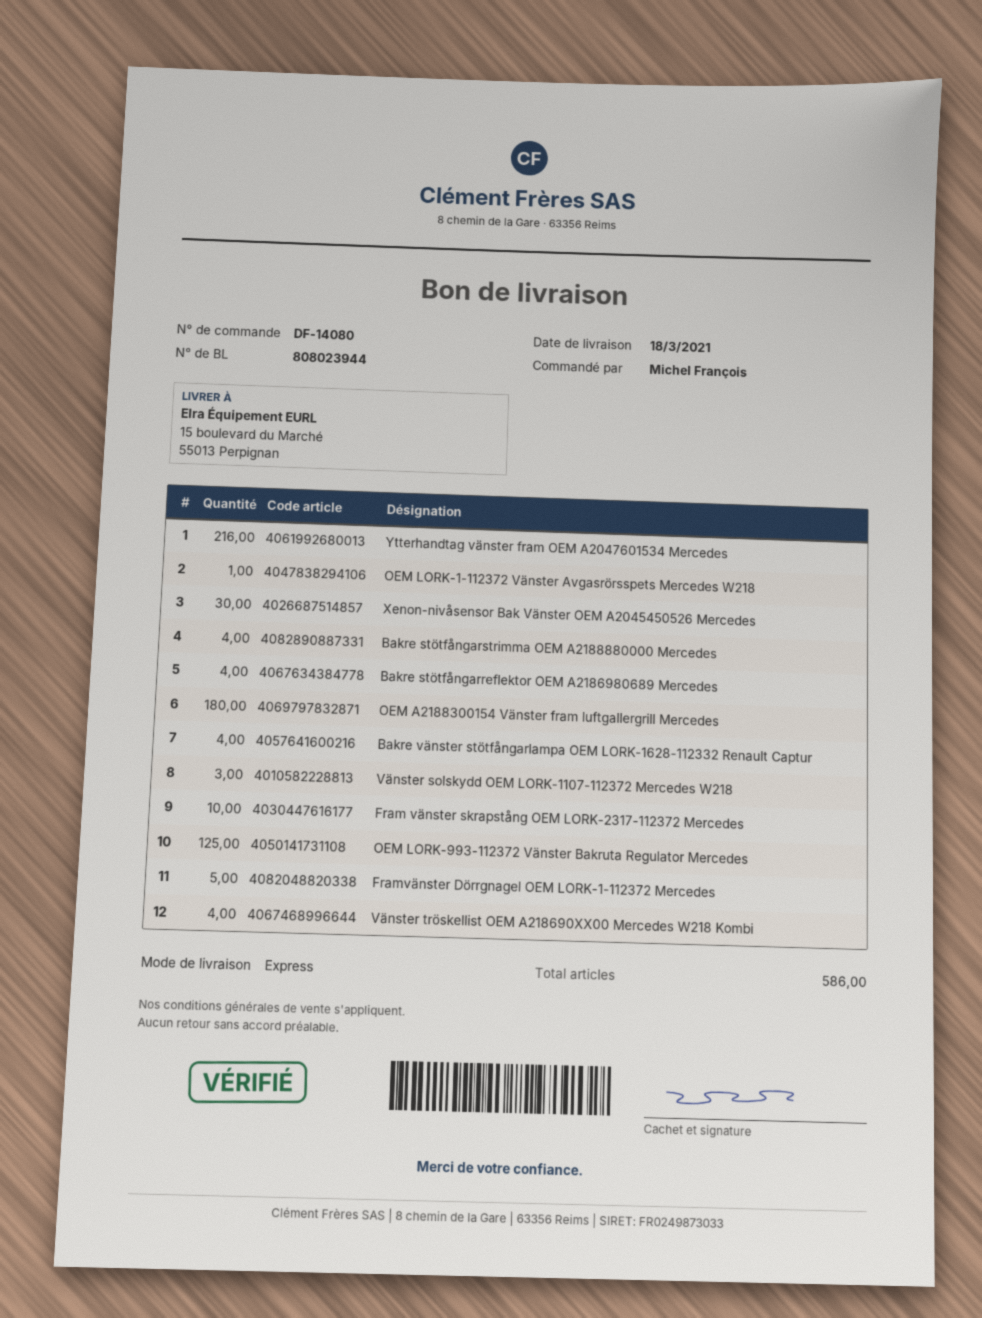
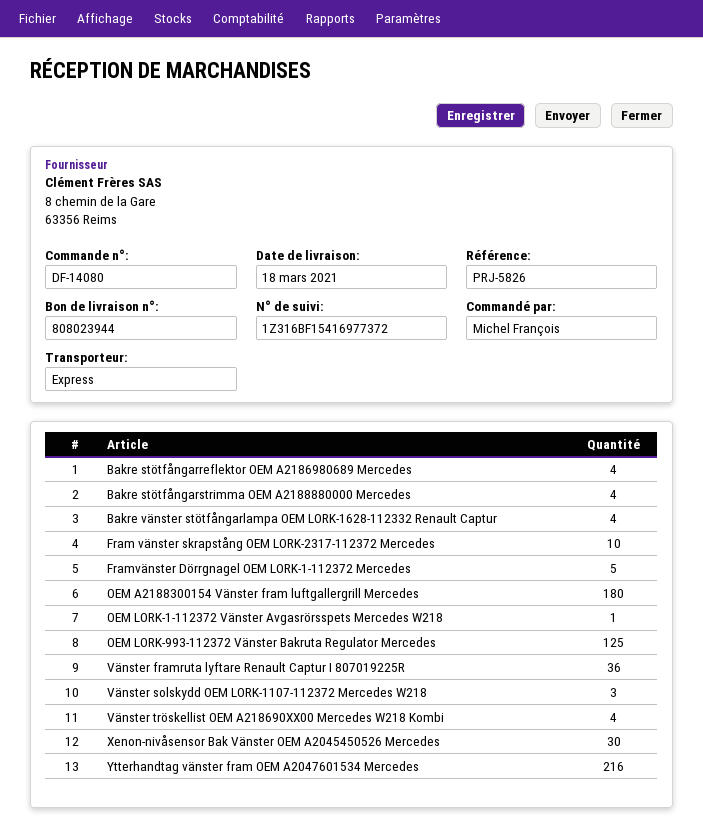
Vänster framruta lyftare Renault Captur I 807019225R: none -> 36

